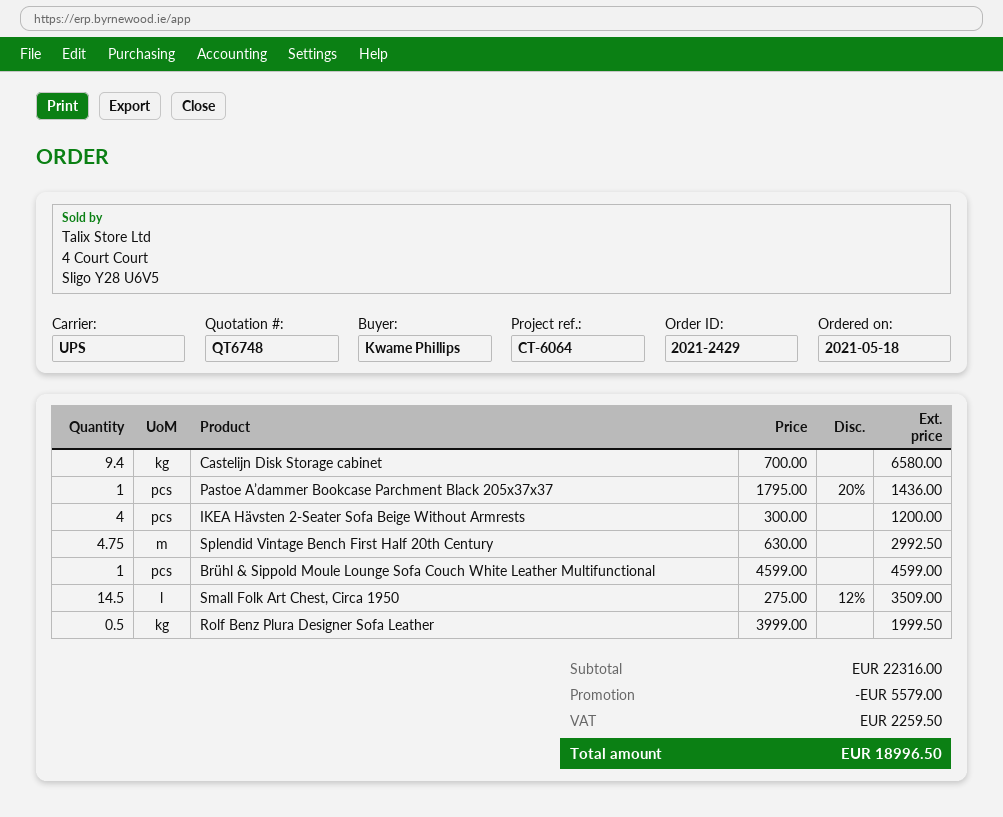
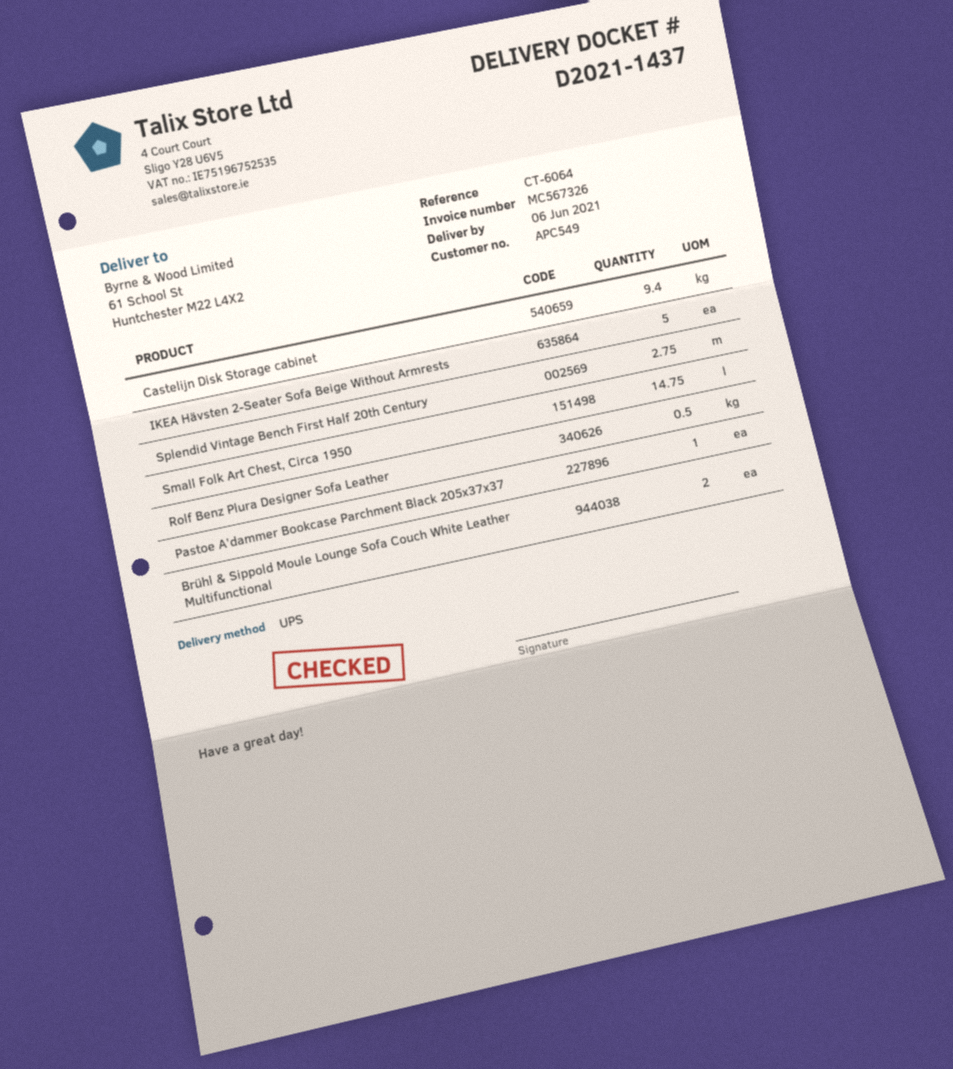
IKEA Hävsten 2-Seater Sofa Beige Without Armrests: 4 -> 5
Splendid Vintage Bench First Half 20th Century: 4.75 -> 2.75
Brühl & Sippold Moule Lounge Sofa Couch White Leather Multifunctional: 1 -> 2
Small Folk Art Chest, Circa 1950: 14.5 -> 14.75

